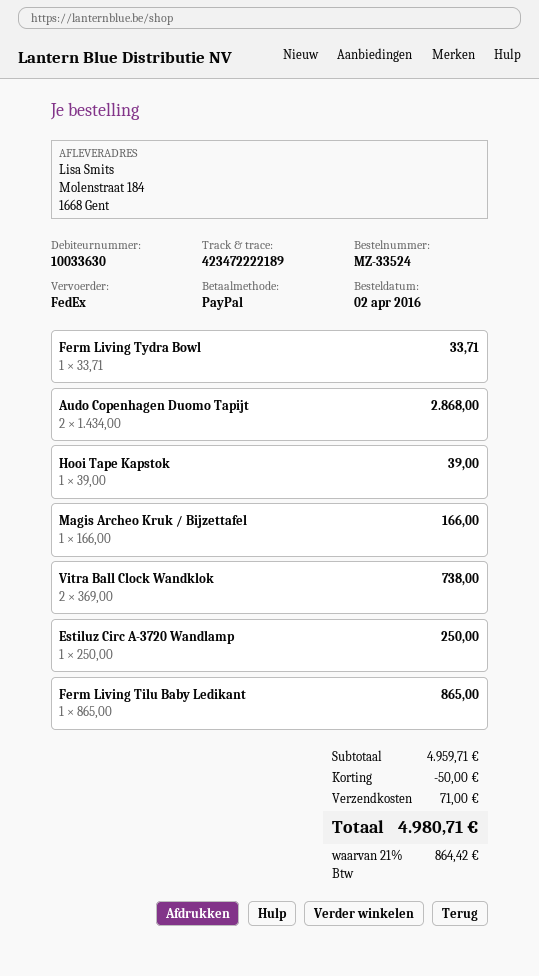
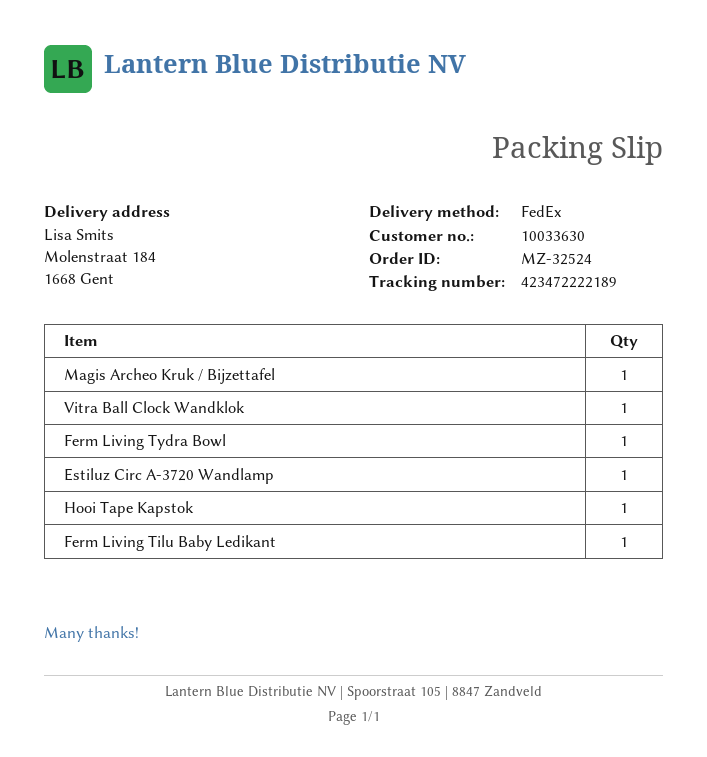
order number: MZ-33524 -> MZ-32524
Audo Copenhagen Duomo Tapijt: 2 -> none
Vitra Ball Clock Wandklok: 2 -> 1

